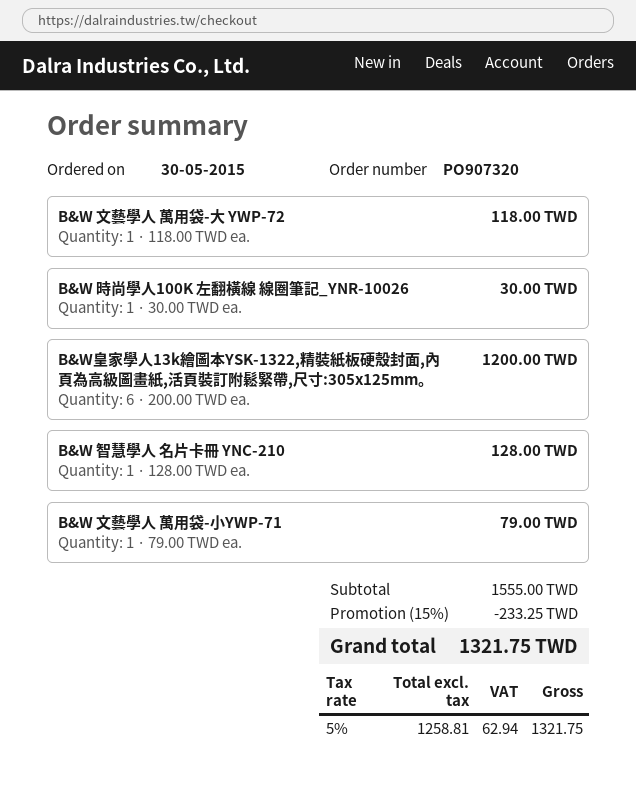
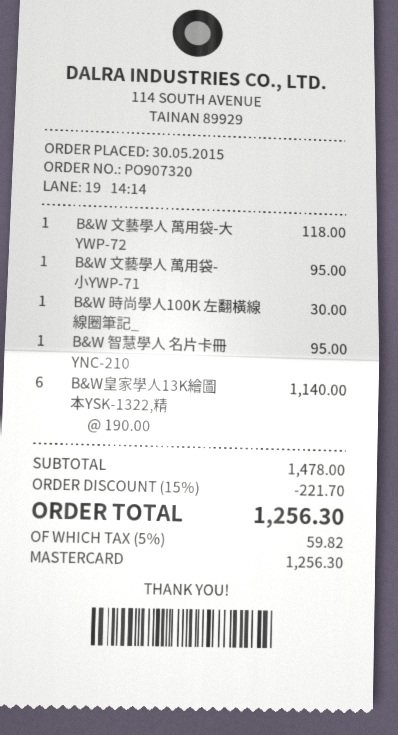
B&W皇家學人13k繪圖本YSK-1322,精裝紙板硬殼封面,內頁為高級圖畫紙,活頁裝訂附鬆緊帶,尺寸:305x125mm。: 6 x 200.00 = 1200.00 -> 6 x 190.00 = 1140.00
B&W 智慧學人 名片卡冊 YNC-210: 1 x 128.00 = 128.00 -> 1 x 95.00 = 95.00
B&W 文藝學人 萬用袋-小YWP-71: 1 x 79.00 = 79.00 -> 1 x 95.00 = 95.00
subtotal: 1555.00 -> 1478.00
discount: 15% = 233.25 -> 15% = 221.70
tax: 5% = 62.94 -> 5% = 59.82
total: 1321.75 -> 1256.30

